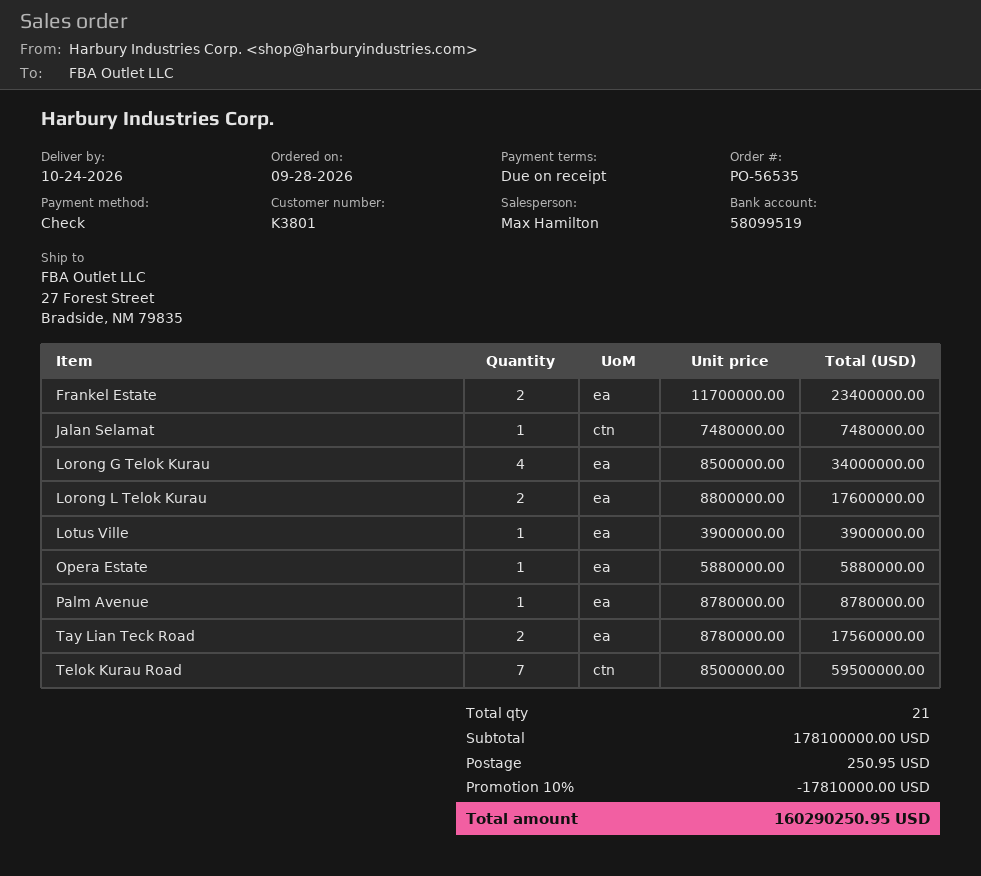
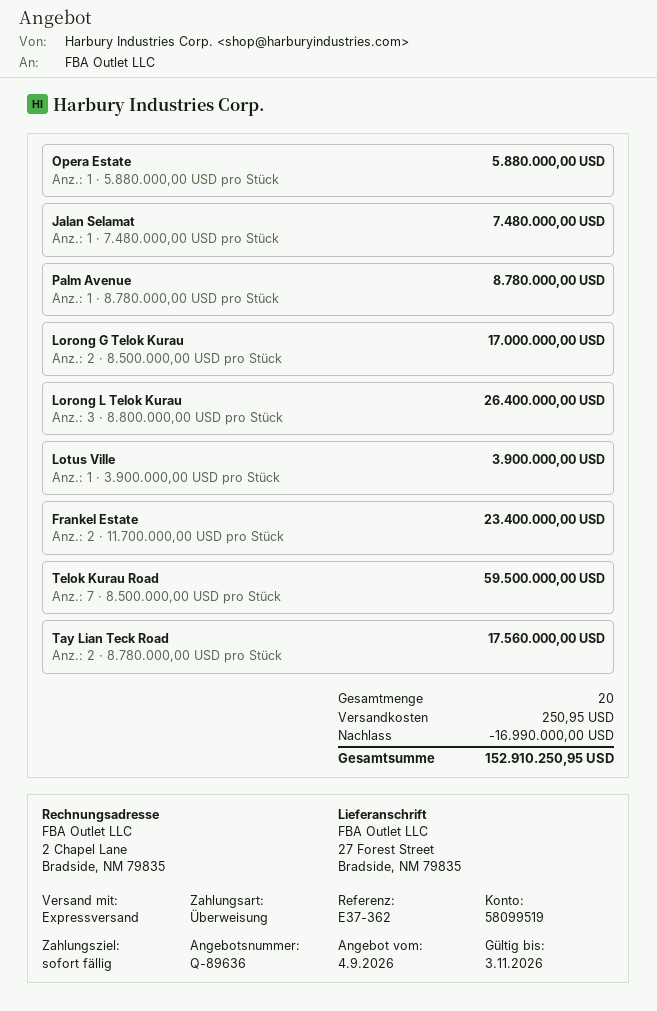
payment method: cheque -> bank transfer
Lorong G Telok Kurau: 4 x 8500000.00 = 34000000.00 -> 2 x 8500000.00 = 17000000.00
Lorong L Telok Kurau: 2 x 8800000.00 = 17600000.00 -> 3 x 8800000.00 = 26400000.00
total quantity: 21 -> 20
discount: 17810000.00 -> 16990000.00
total: 160290250.95 -> 152910250.95

